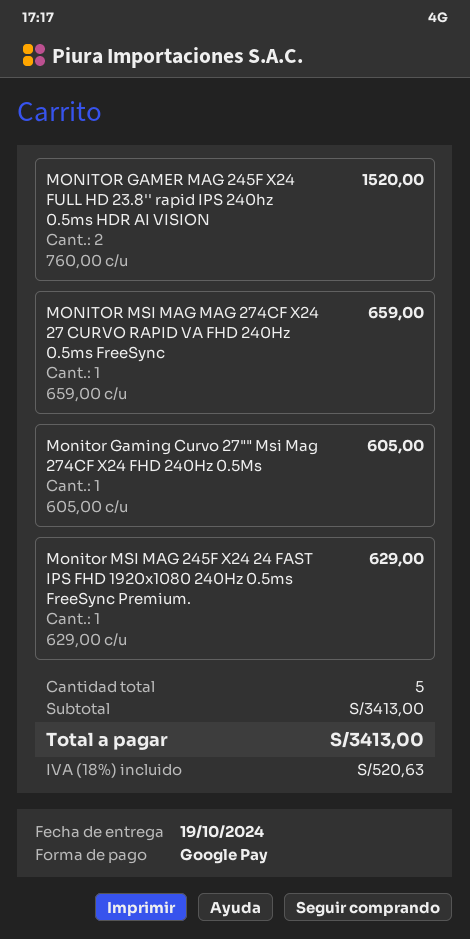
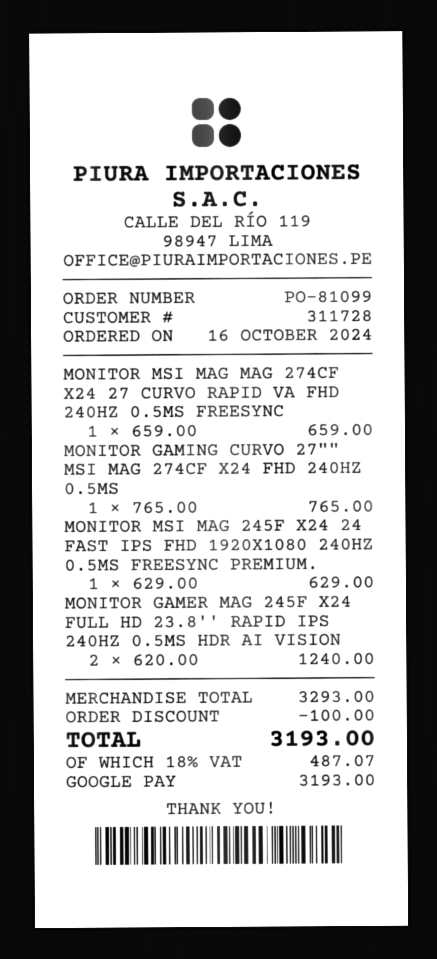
MONITOR GAMER MAG 245F X24 FULL HD 23.8'' rapid IPS 240hz 0.5ms HDR AI VISION: 2 x 760.00 = 1520.00 -> 2 x 620.00 = 1240.00
Monitor Gaming Curvo 27"" Msi Mag 274CF X24 FHD 240Hz 0.5Ms: 1 x 605.00 = 605.00 -> 1 x 765.00 = 765.00
subtotal: 3413.00 -> 3293.00
discount: none -> 100.00
tax: 18% = 520.63 -> 18% = 487.07
total: 3413.00 -> 3193.00

